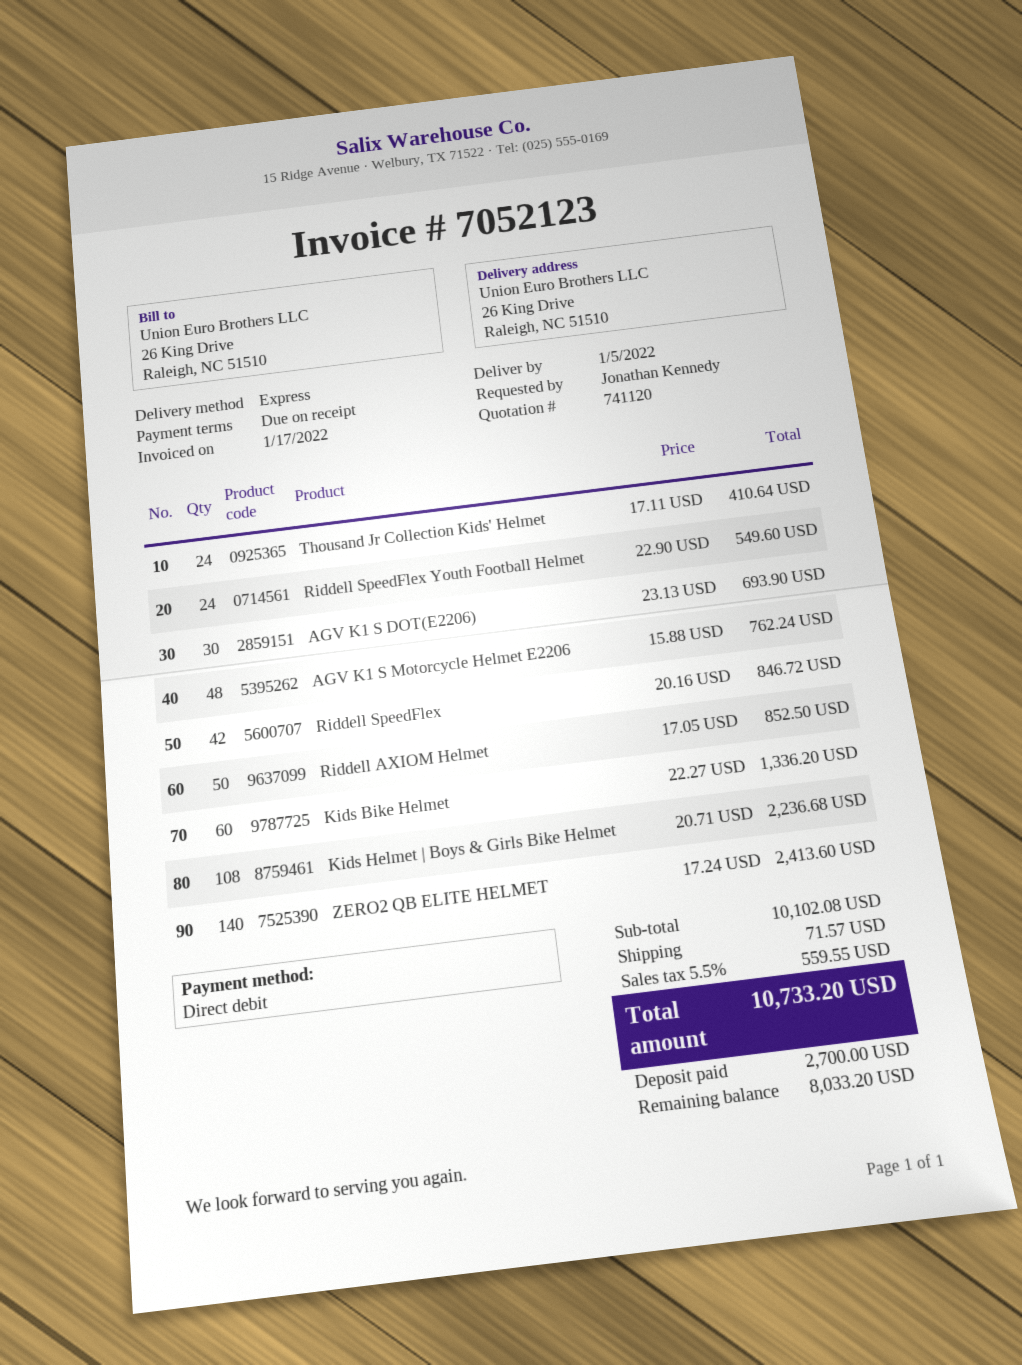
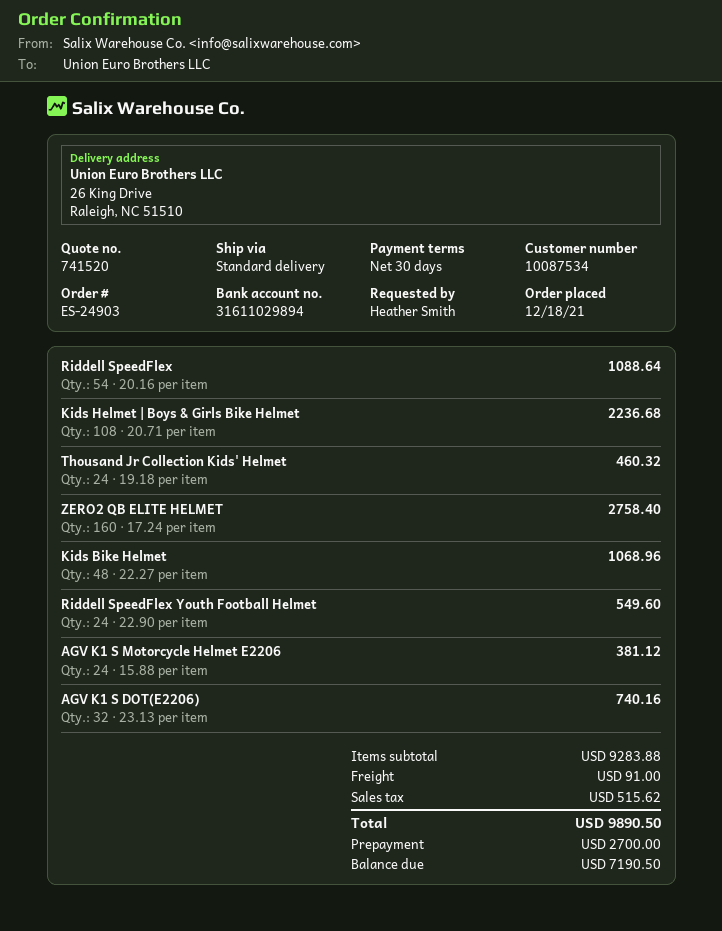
quote number: 741120 -> 741520
payment terms: on receipt -> 30 days
ordered by: Jonathan Kennedy -> Heather Smith
shipping method: express -> standard
Thousand Jr Collection Kids' Helmet: 24 x 17.11 = 410.64 -> 24 x 19.18 = 460.32
AGV K1 S DOT(E2206): 30 x 23.13 = 693.90 -> 32 x 23.13 = 740.16
AGV K1 S Motorcycle Helmet E2206: 48 x 15.88 = 762.24 -> 24 x 15.88 = 381.12
Riddell SpeedFlex: 42 x 20.16 = 846.72 -> 54 x 20.16 = 1088.64
Riddell AXIOM Helmet: 50 x 17.05 = 852.50 -> none
Kids Bike Helmet: 60 x 22.27 = 1336.20 -> 48 x 22.27 = 1068.96
ZERO2 QB ELITE HELMET: 140 x 17.24 = 2413.60 -> 160 x 17.24 = 2758.40
subtotal: 10102.08 -> 9283.88
shipping: 71.57 -> 91.00
tax: 559.55 -> 515.62
total: 10733.20 -> 9890.50
balance: 8033.20 -> 7190.50

